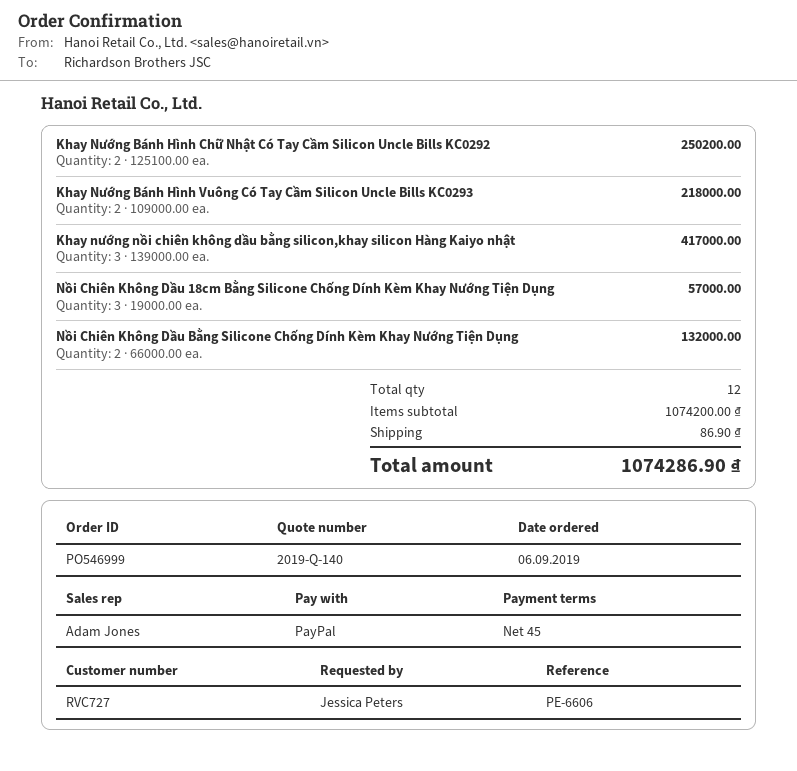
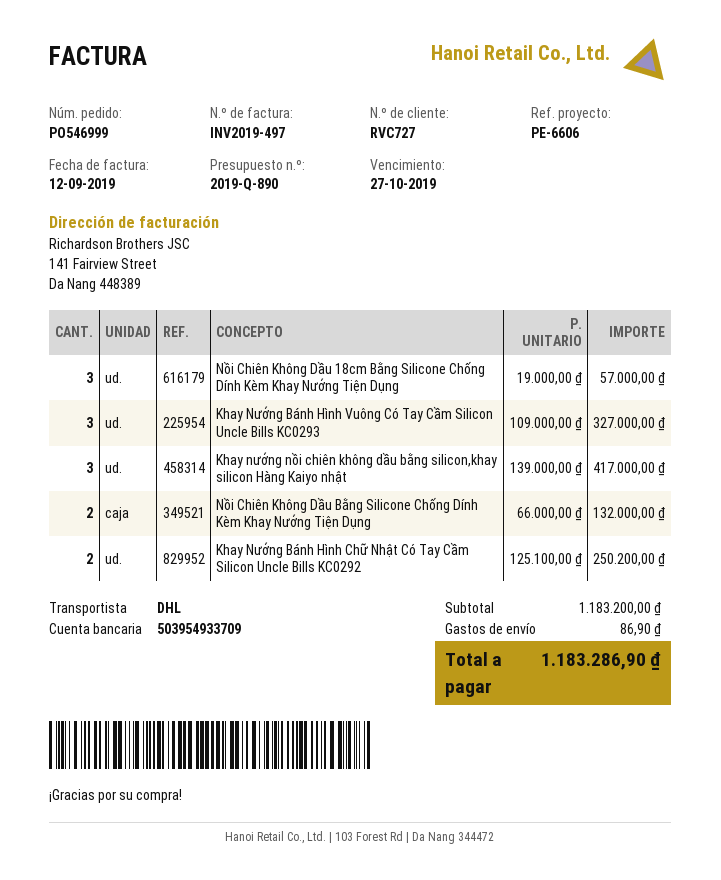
quote number: 2019-Q-140 -> 2019-Q-890
Khay Nướng Bánh Hình Vuông Có Tay Cầm Silicon Uncle Bills KC0293: 2 x 109000.00 = 218000.00 -> 3 x 109000.00 = 327000.00
subtotal: 1074200.00 -> 1183200.00
total: 1074286.90 -> 1183286.90

